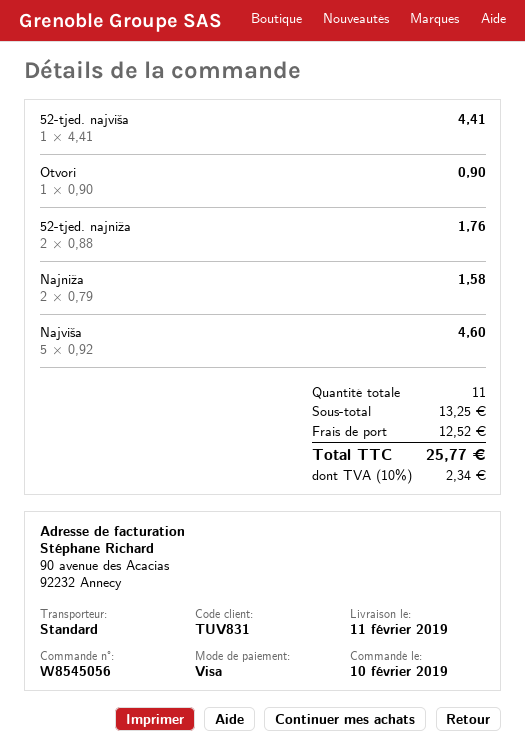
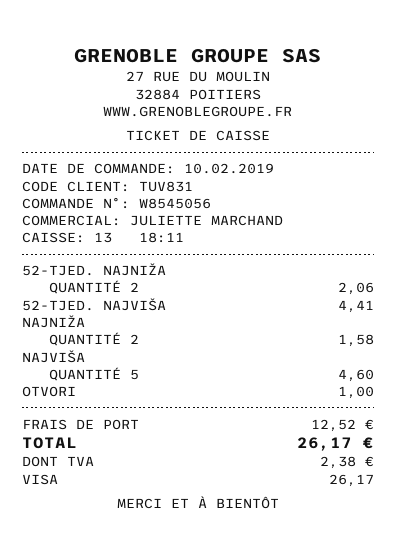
Otvori: 1 for 0.90 -> 1 for 1.00
52-tjed. najniža: 2 for 1.76 -> 2 for 2.06
tax: 2.34 -> 2.38
total: 25.77 -> 26.17

